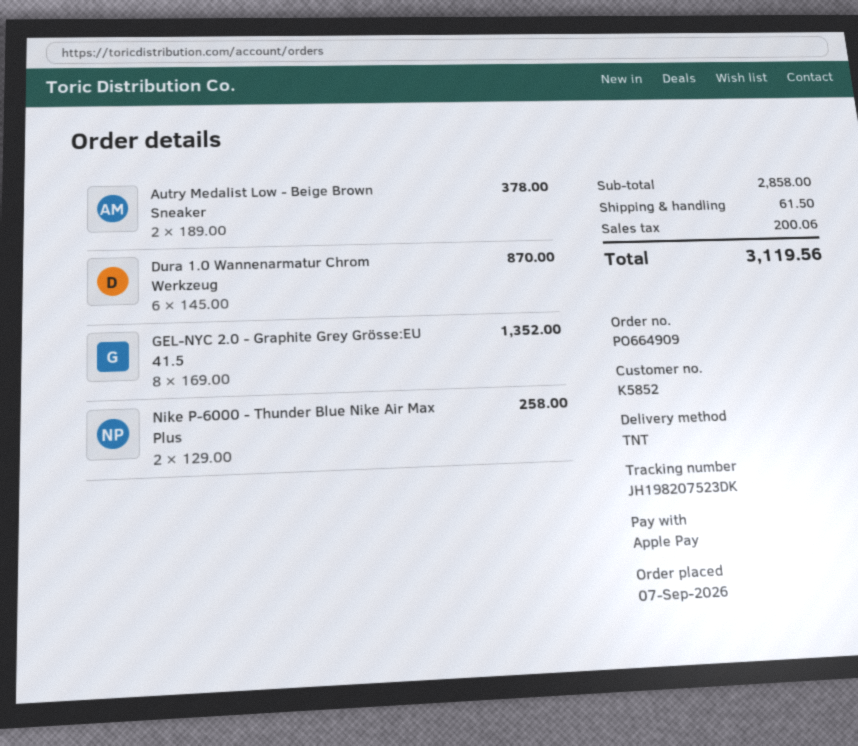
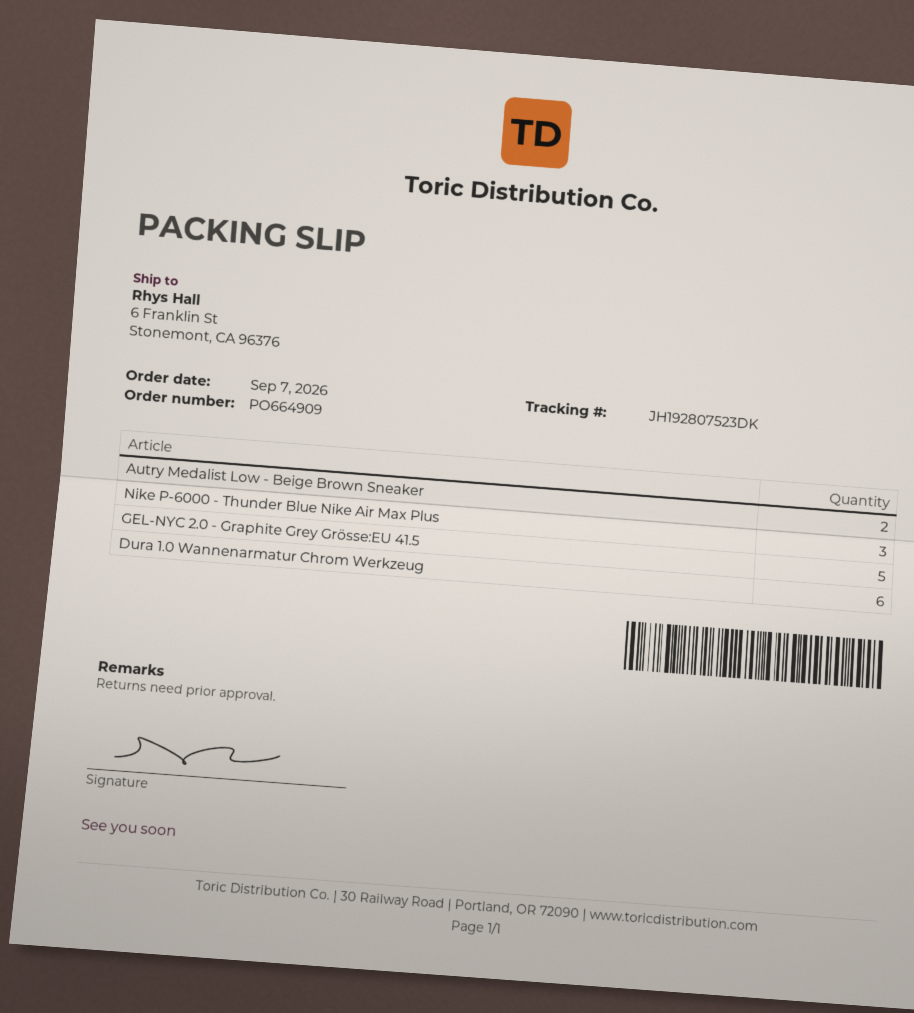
tracking number: JH198207523DK -> JH192807523DK
GEL-NYC 2.0 - Graphite Grey Grösse:EU 41.5: 8 -> 5
Nike P-6000 - Thunder Blue Nike Air Max Plus: 2 -> 3

